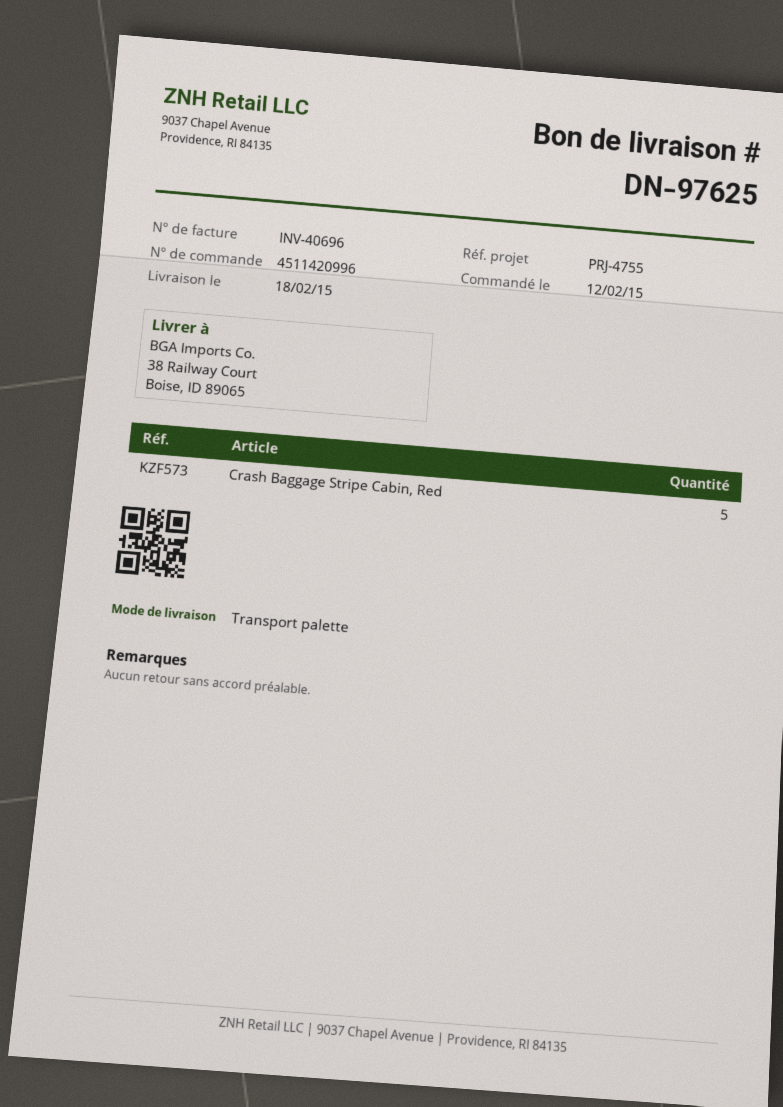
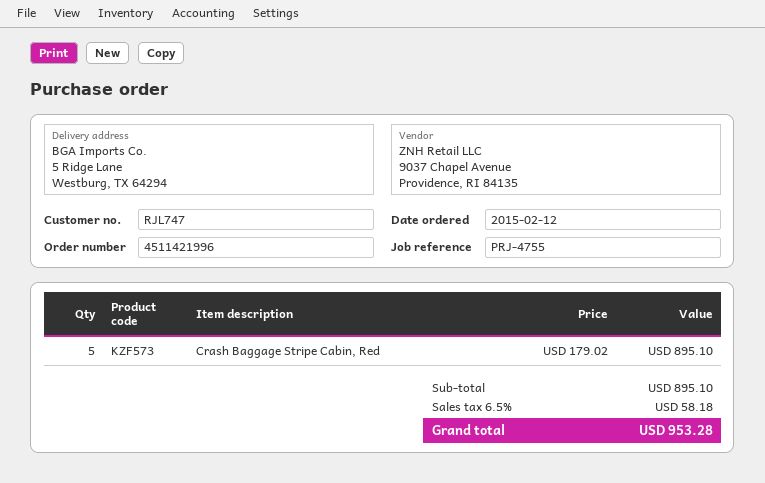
order number: 4511420996 -> 4511421996
ship to: 38 Railway Court, Boise, ID 89065 -> 5 Ridge Lane, Westburg, TX 64294

